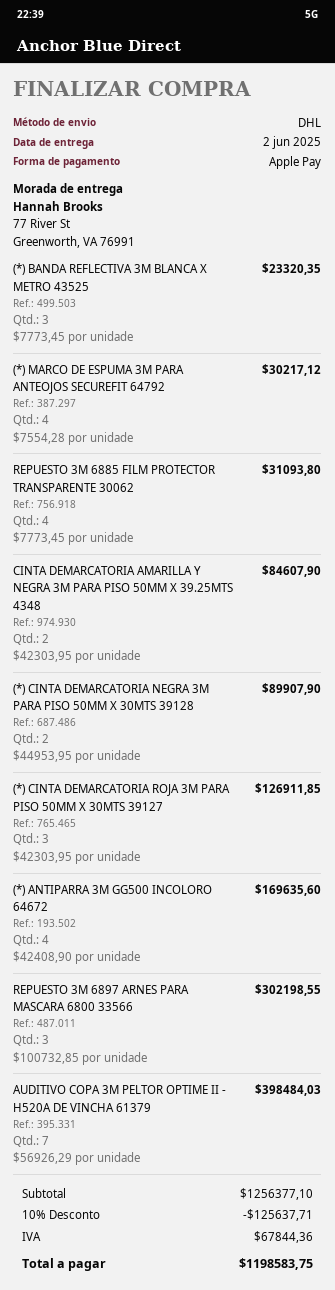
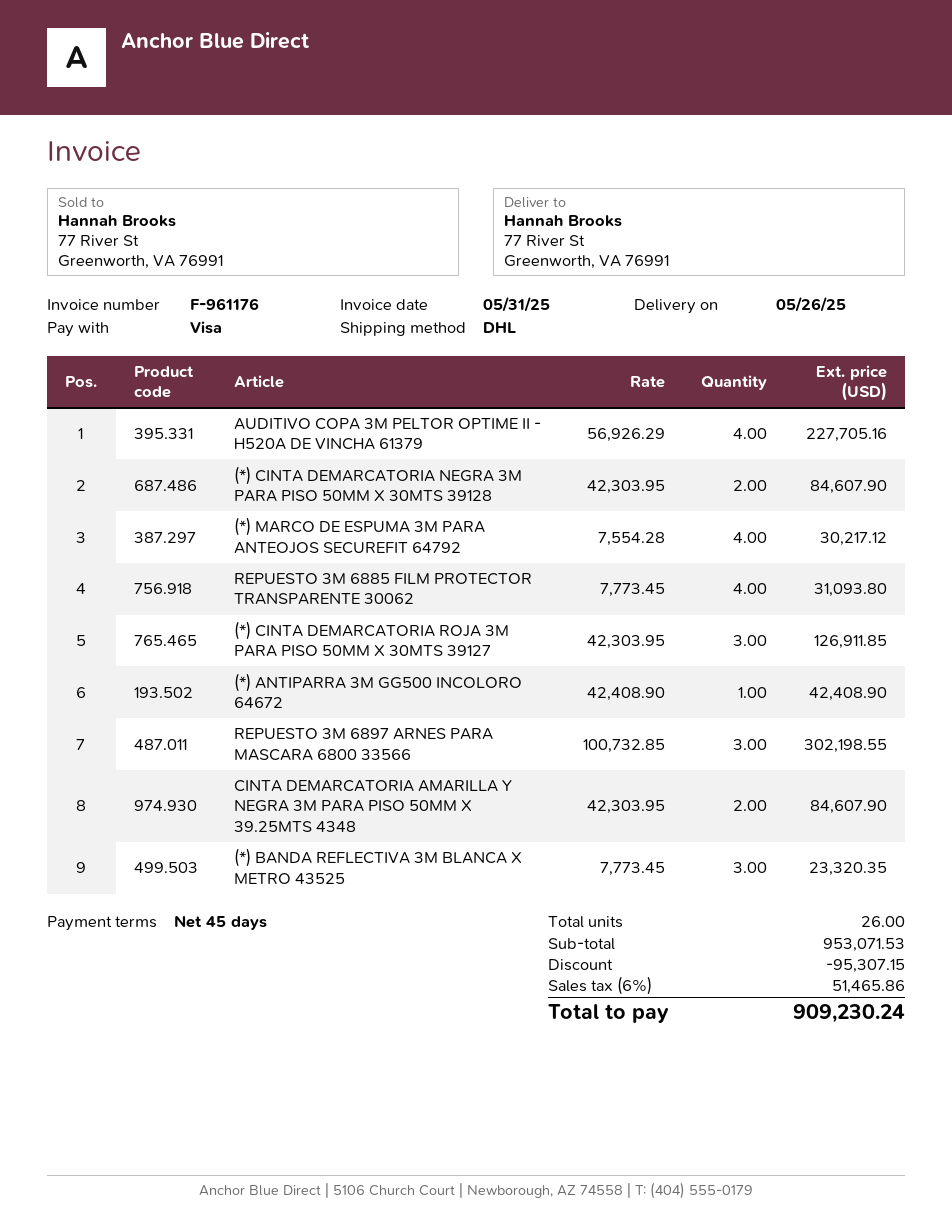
delivery date: 2025-06-02 -> 2025-05-26
payment method: Apple Pay -> Visa
(*) CINTA DEMARCATORIA NEGRA 3M PARA PISO 50MM X 30MTS 39128: 2 x 44953.95 = 89907.90 -> 2 x 42303.95 = 84607.90
(*) ANTIPARRA 3M GG500 INCOLORO 64672: 4 x 42408.90 = 169635.60 -> 1 x 42408.90 = 42408.90
AUDITIVO COPA 3M PELTOR OPTIME II - H520A DE VINCHA 61379: 7 x 56926.29 = 398484.03 -> 4 x 56926.29 = 227705.16
subtotal: 1256377.10 -> 953071.53
discount: 125637.71 -> 95307.15
tax: 67844.36 -> 51465.86
total: 1198583.75 -> 909230.24

